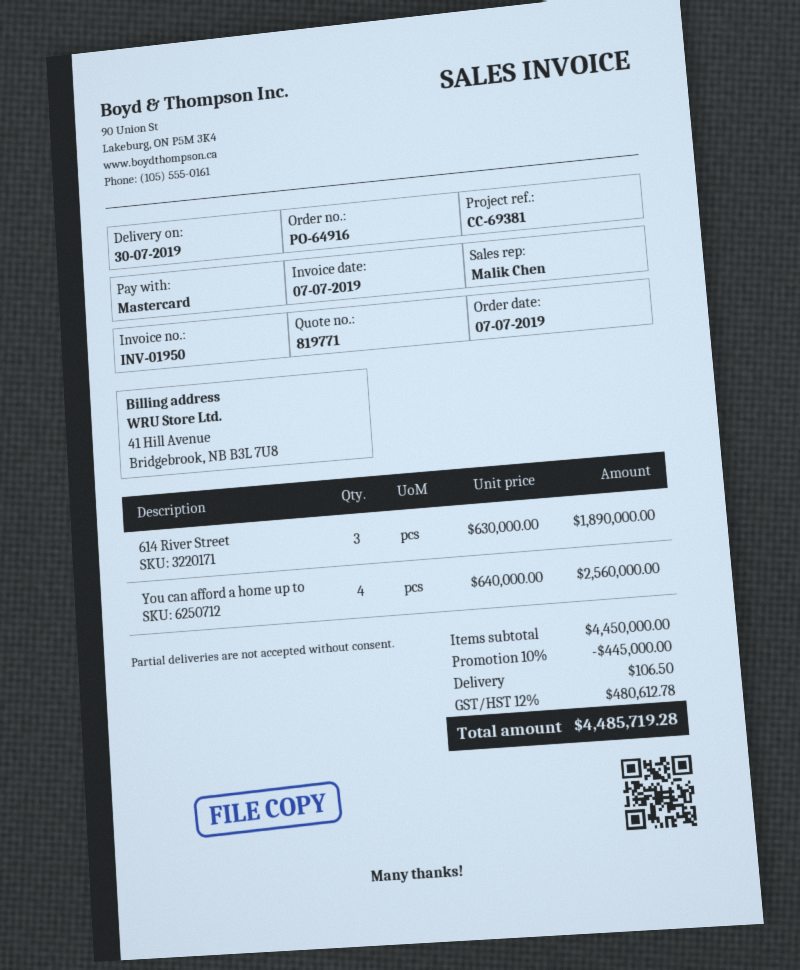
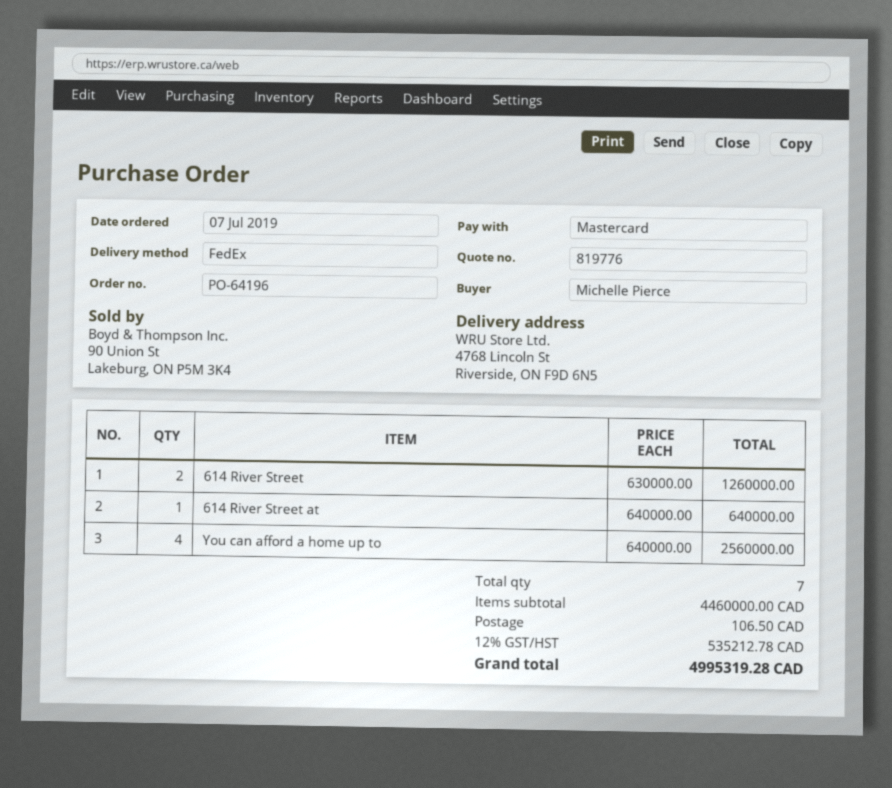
quote number: 819771 -> 819776
order number: PO-64916 -> PO-64196
614 River Street: 3 x 630000.00 = 1890000.00 -> 2 x 630000.00 = 1260000.00
614 River Street at: none -> 1 x 640000.00 = 640000.00
subtotal: 4450000.00 -> 4460000.00
discount: 10% = 445000.00 -> none
tax: 12% = 480612.78 -> 12% = 535212.78
total: 4485719.28 -> 4995319.28

